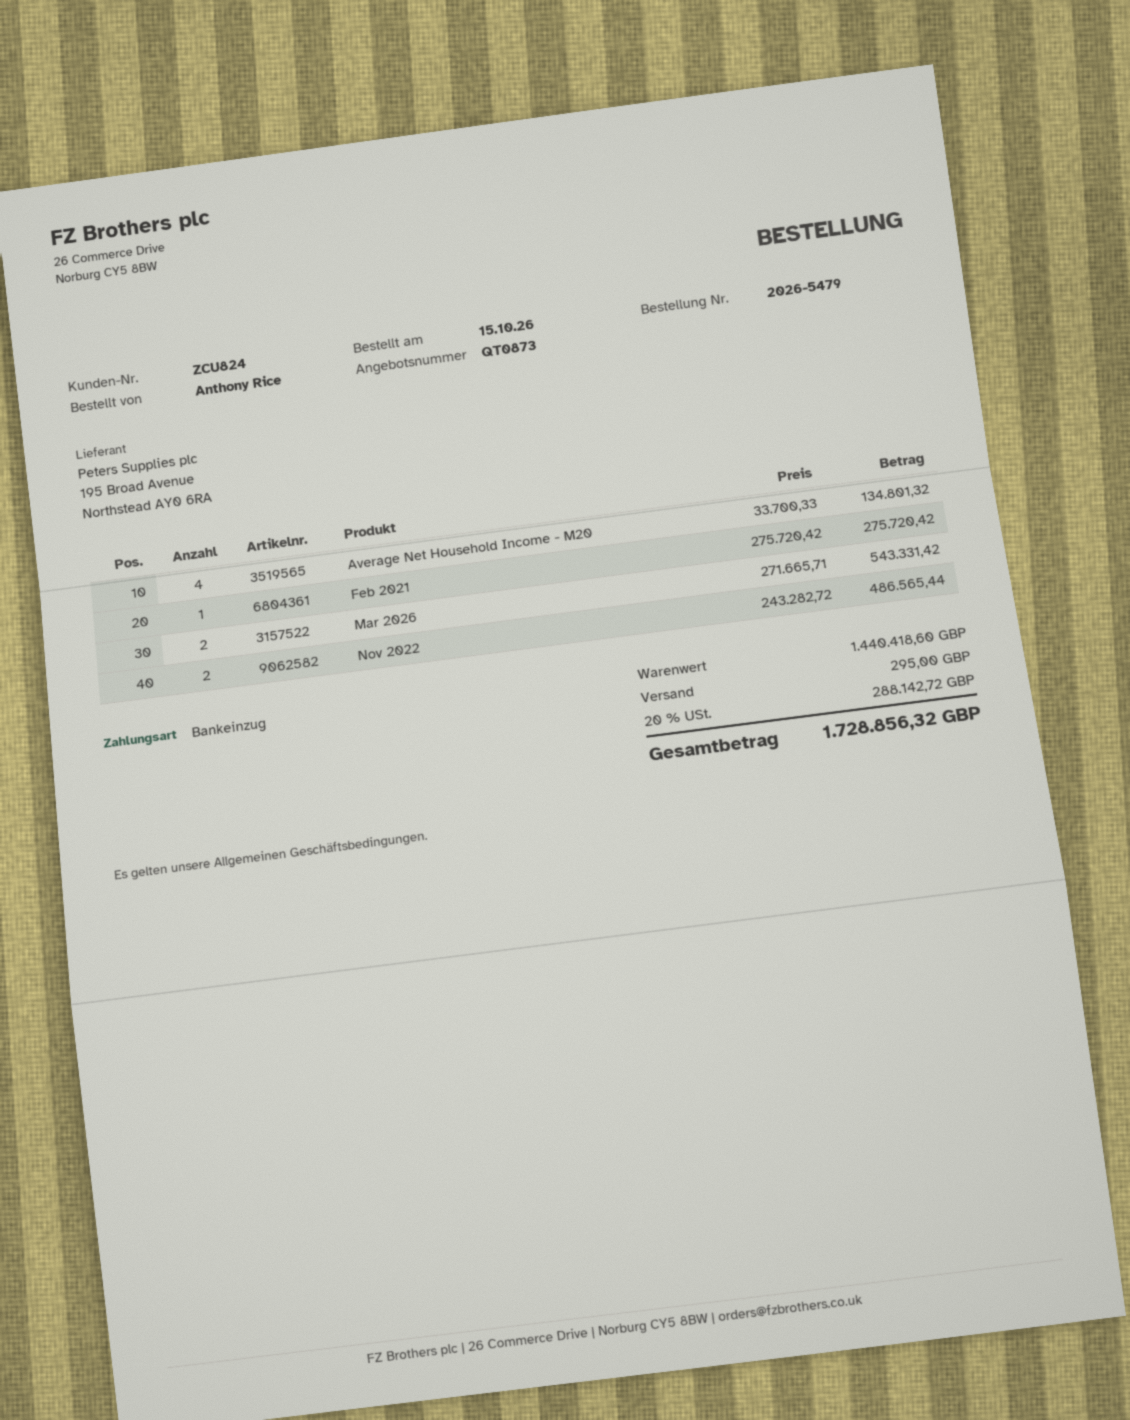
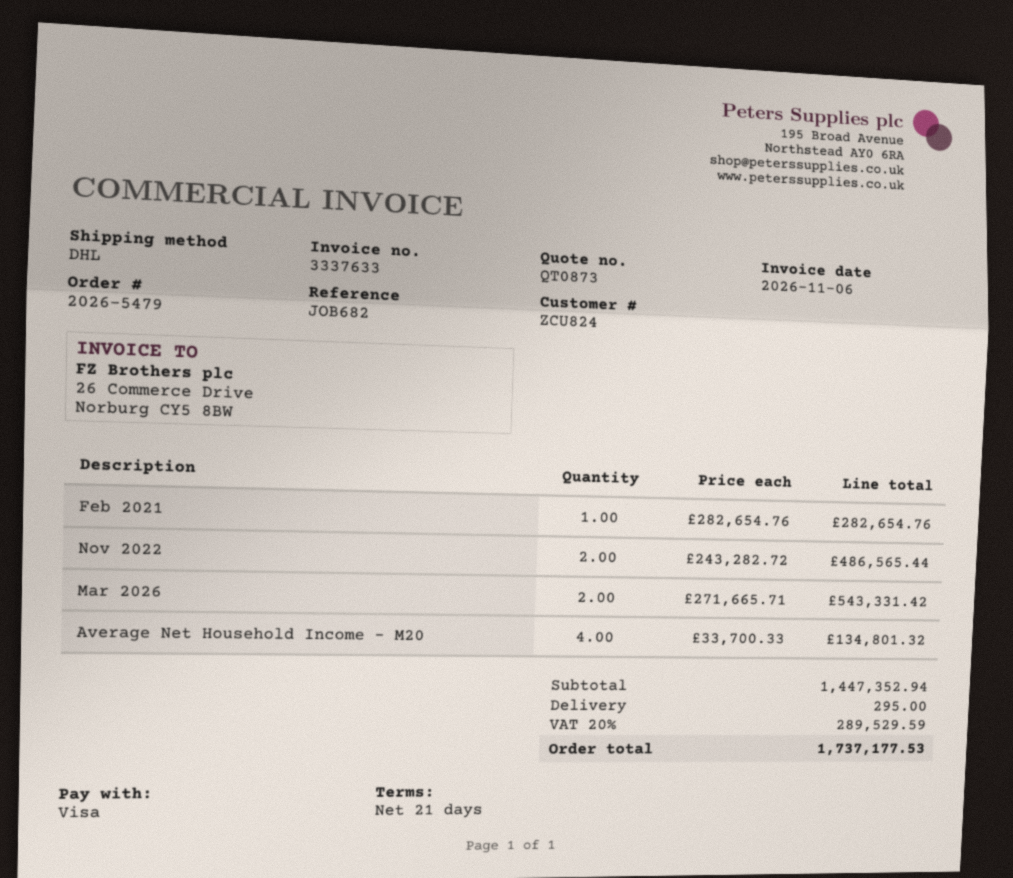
payment method: direct debit -> Visa
Feb 2021: 1 x 275720.42 = 275720.42 -> 1 x 282654.76 = 282654.76
subtotal: 1440418.60 -> 1447352.94
tax: 20% = 288142.72 -> 20% = 289529.59
total: 1728856.32 -> 1737177.53

